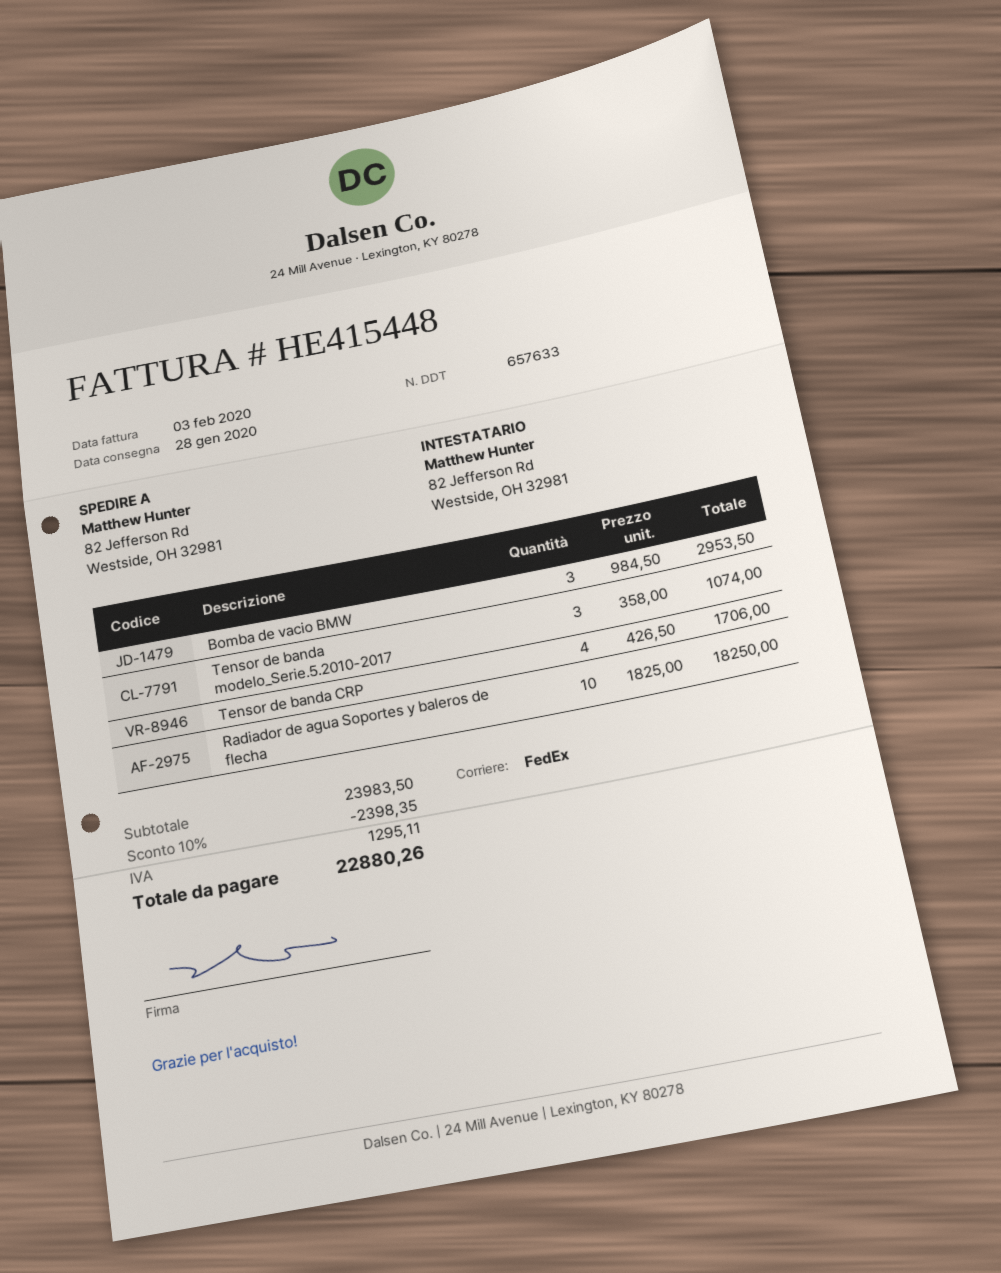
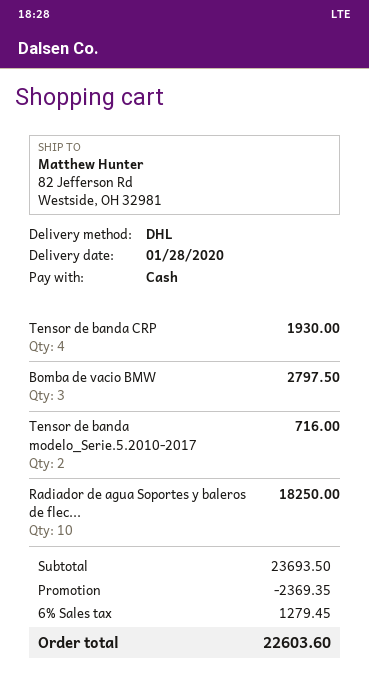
shipping method: FedEx -> DHL
Bomba de vacio BMW: 3 for 2953.50 -> 3 for 2797.50
Tensor de banda modelo_Serie.5.2010-2017: 3 for 1074.00 -> 2 for 716.00
Tensor de banda CRP: 4 for 1706.00 -> 4 for 1930.00
subtotal: 23983.50 -> 23693.50
discount: 2398.35 -> 2369.35
tax: 1295.11 -> 1279.45
total: 22880.26 -> 22603.60

